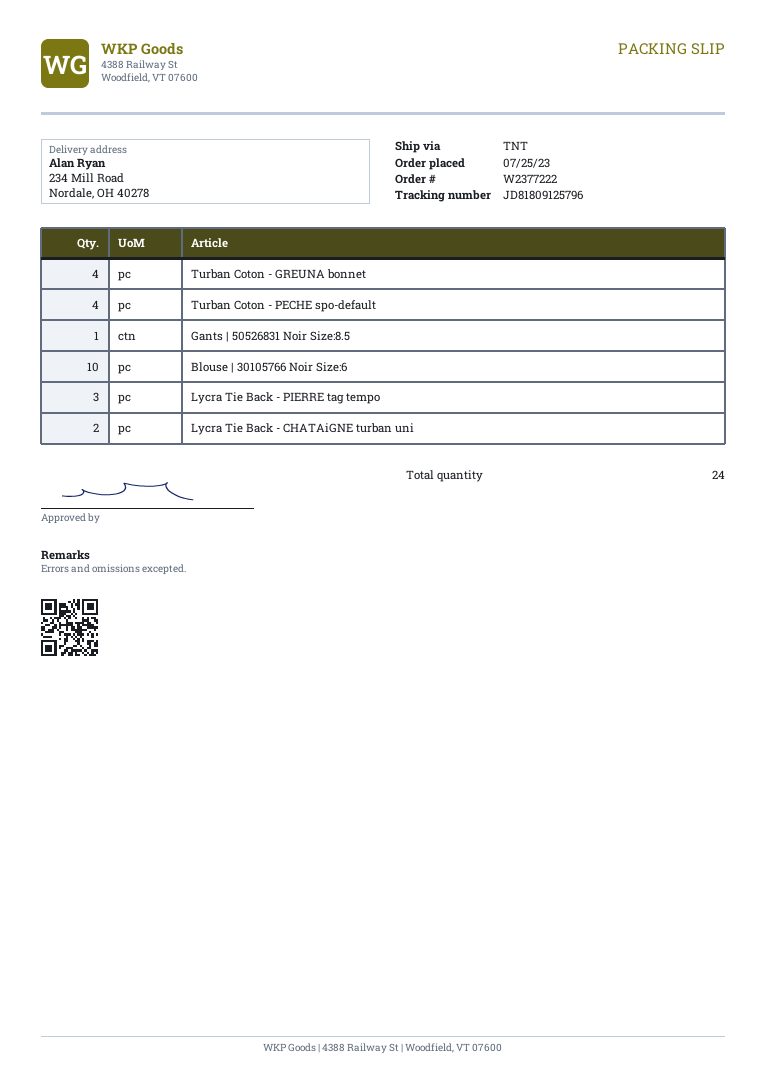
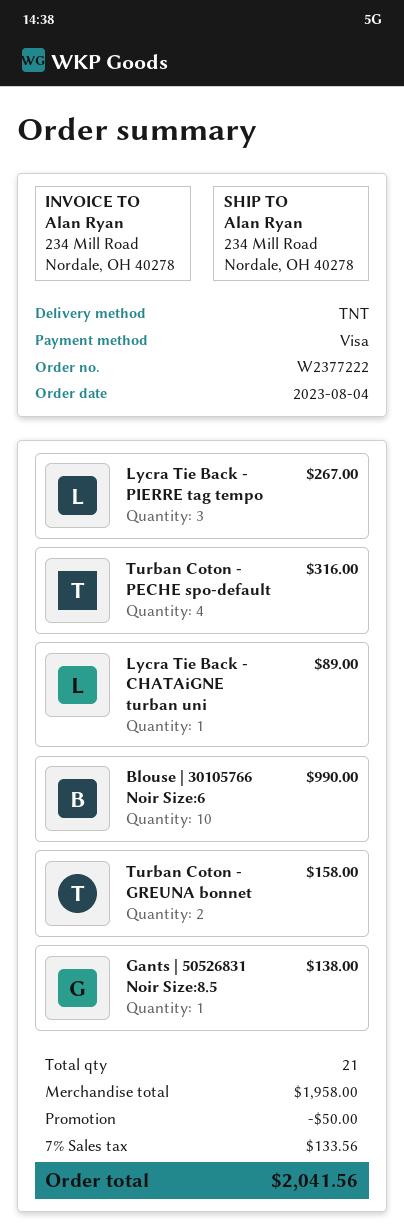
order date: 2023-07-25 -> 2023-08-04
Turban Coton - GREUNA bonnet: 4 -> 2
Lycra Tie Back - CHATAiGNE turban uni: 2 -> 1
total quantity: 24 -> 21

